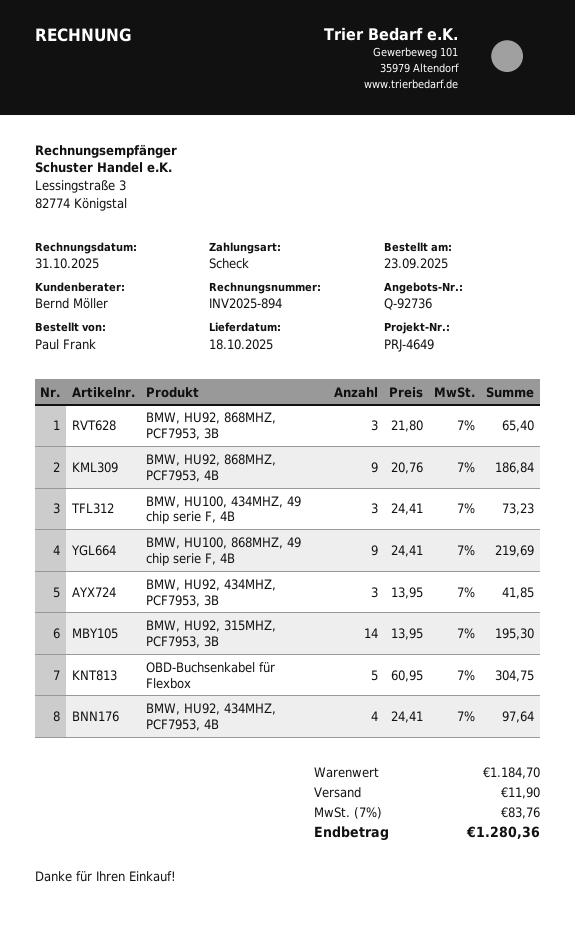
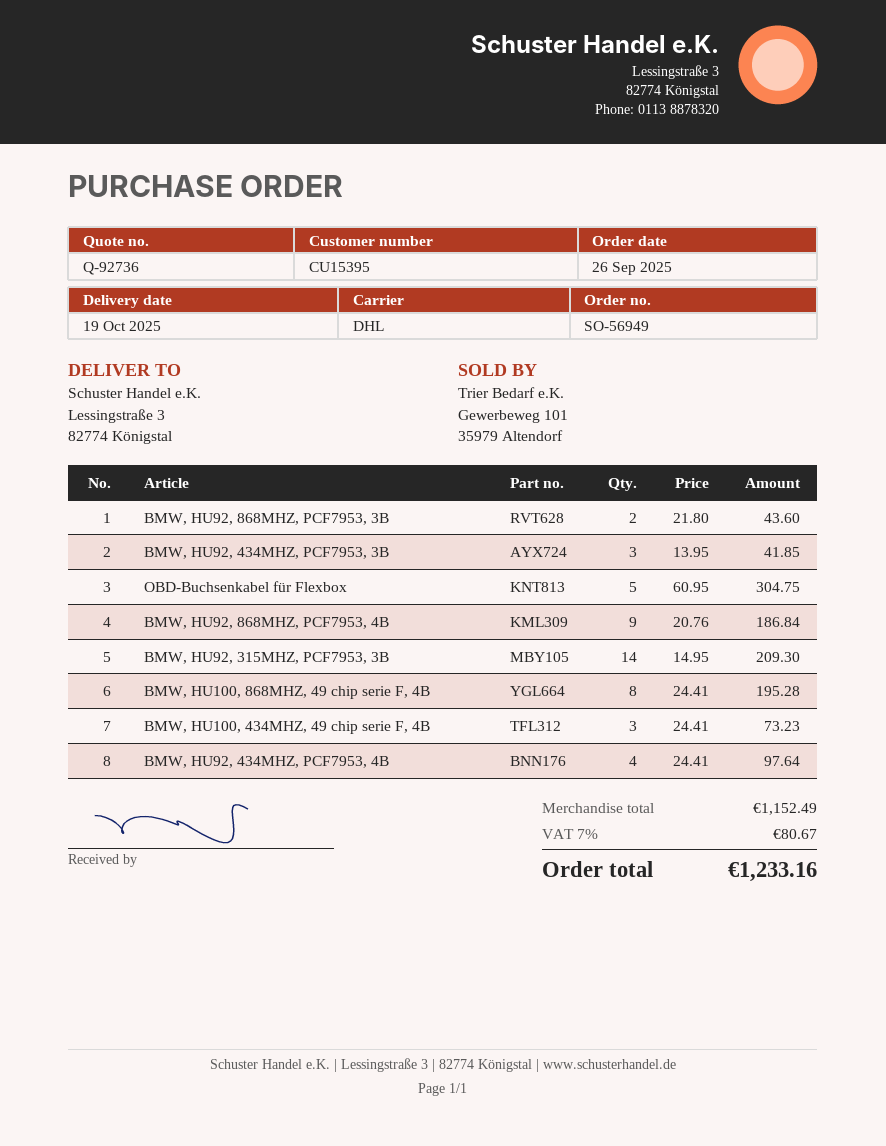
order date: 2025-09-23 -> 2025-09-26
delivery date: 2025-10-18 -> 2025-10-19
BMW, HU92, 868MHZ, PCF7953, 3B: 3 x 21.80 = 65.40 -> 2 x 21.80 = 43.60
BMW, HU100, 868MHZ, 49 chip serie F, 4B: 9 x 24.41 = 219.69 -> 8 x 24.41 = 195.28
BMW, HU92, 315MHZ, PCF7953, 3B: 14 x 13.95 = 195.30 -> 14 x 14.95 = 209.30
subtotal: 1184.70 -> 1152.49
shipping: 11.90 -> none
tax: 7% = 83.76 -> 7% = 80.67
total: 1280.36 -> 1233.16

